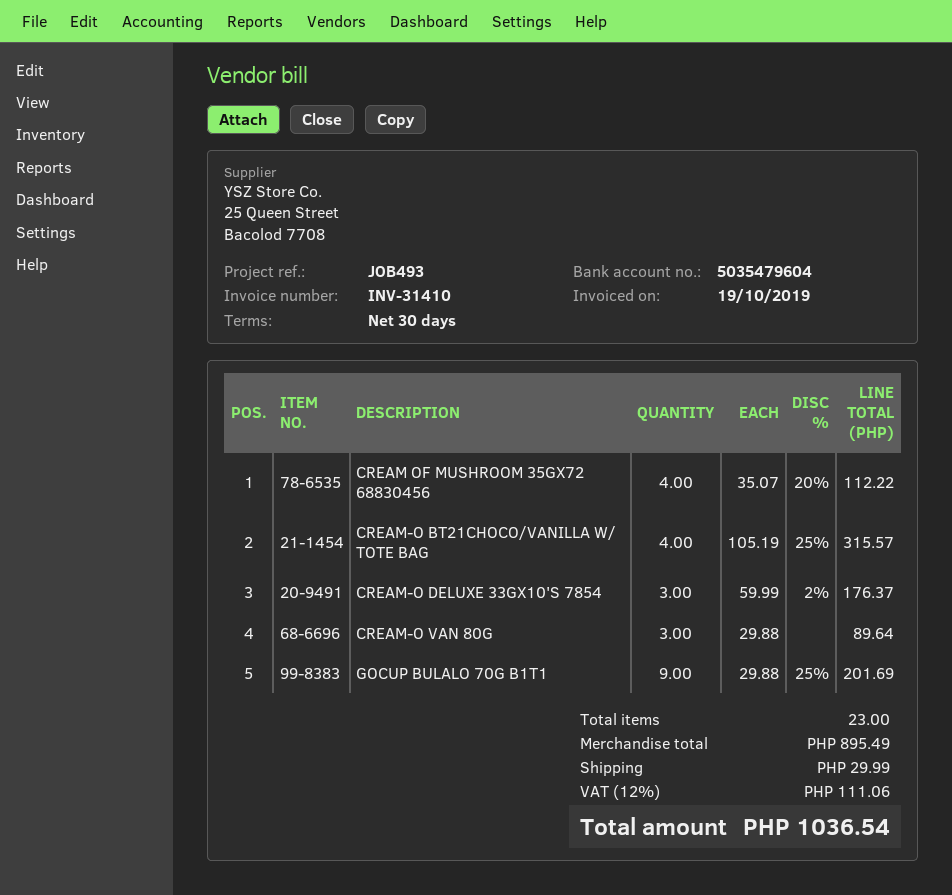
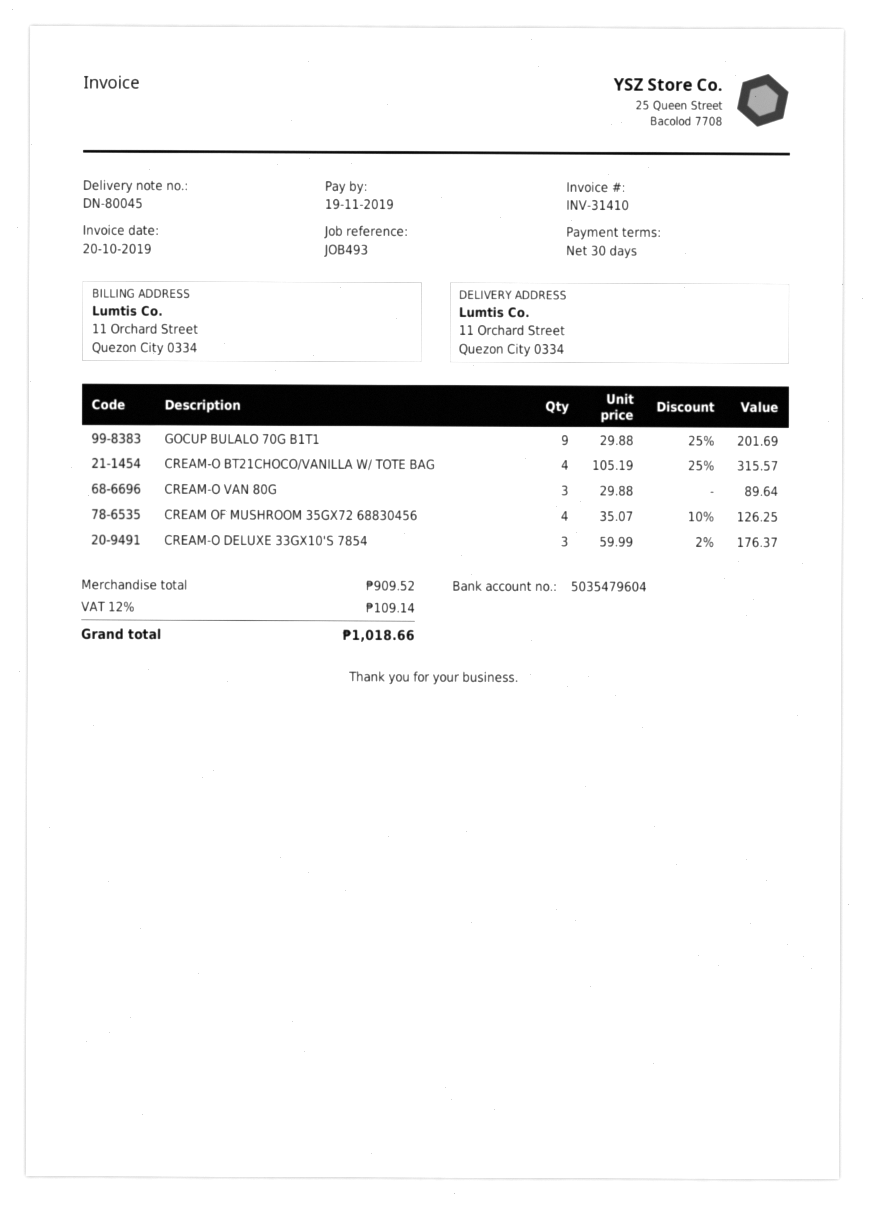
invoice date: 2019-10-19 -> 2019-10-20
CREAM OF MUSHROOM 35GX72 68830456: 4 x 35.07 - 20% = 112.22 -> 4 x 35.07 - 10% = 126.25
subtotal: 895.49 -> 909.52
shipping: 29.99 -> none
tax: 12% = 111.06 -> 12% = 109.14
total: 1036.54 -> 1018.66

